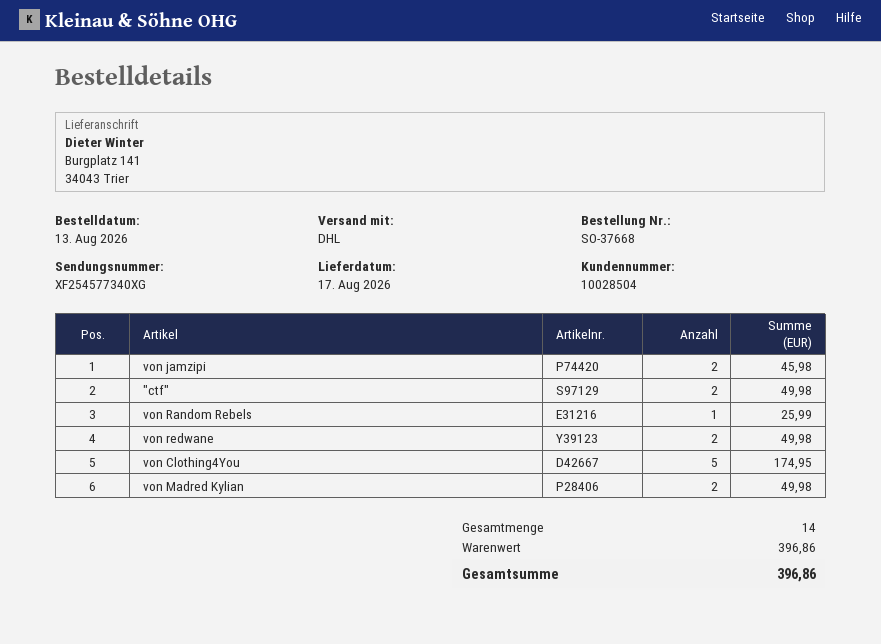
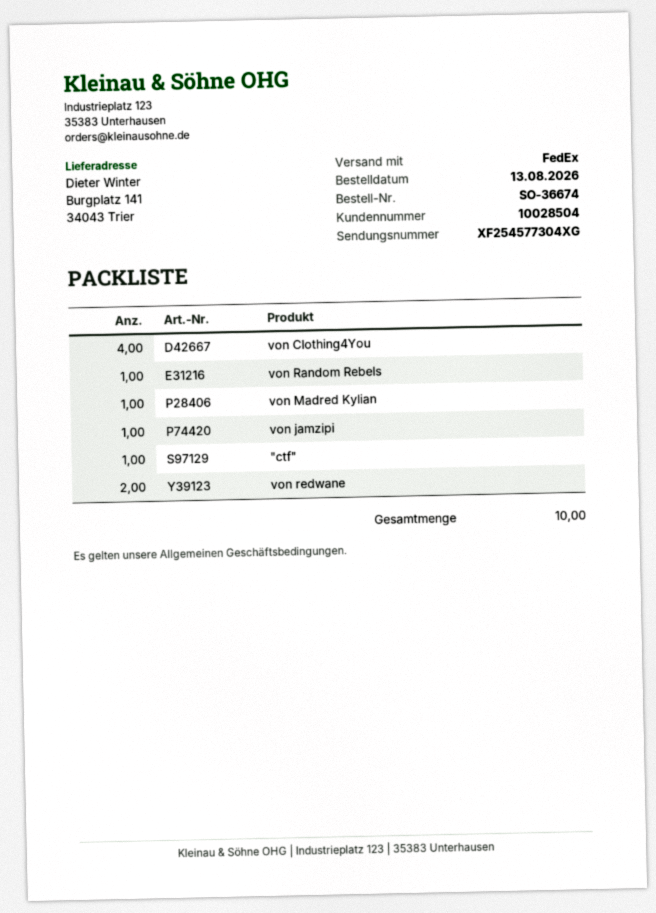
order number: SO-37668 -> SO-36674
shipping method: DHL -> FedEx
tracking number: XF254577340XG -> XF254577304XG
von jamzipi: 2 -> 1
"ctf": 2 -> 1
von Clothing4You: 5 -> 4
von Madred Kylian: 2 -> 1
total quantity: 14 -> 10

